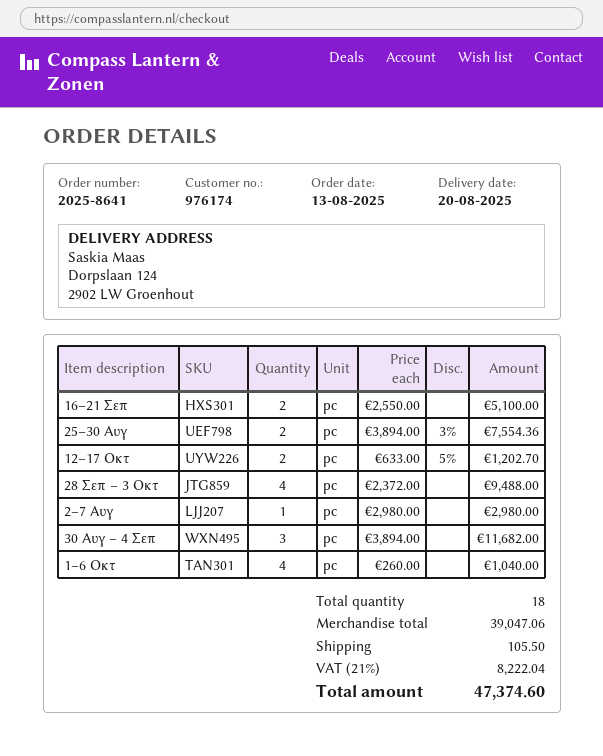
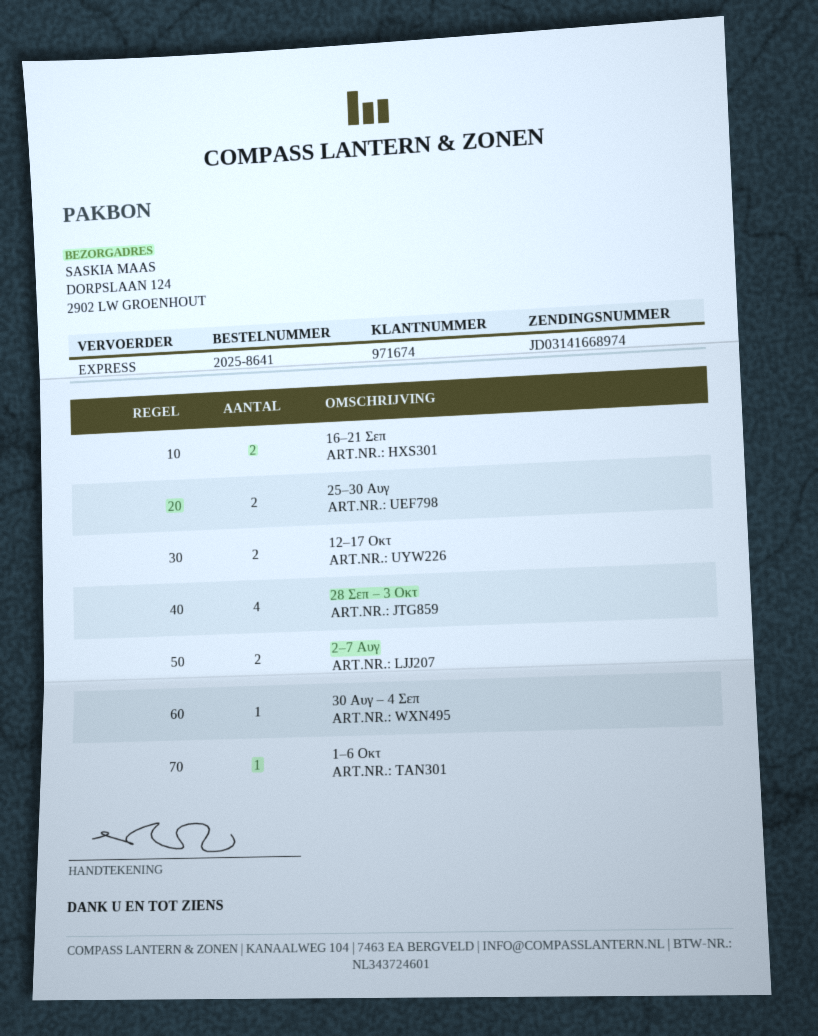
customer number: 976174 -> 971674
2–7 Αυγ: 1 -> 2
30 Αυγ – 4 Σεπ: 3 -> 1
1–6 Οκτ: 4 -> 1

